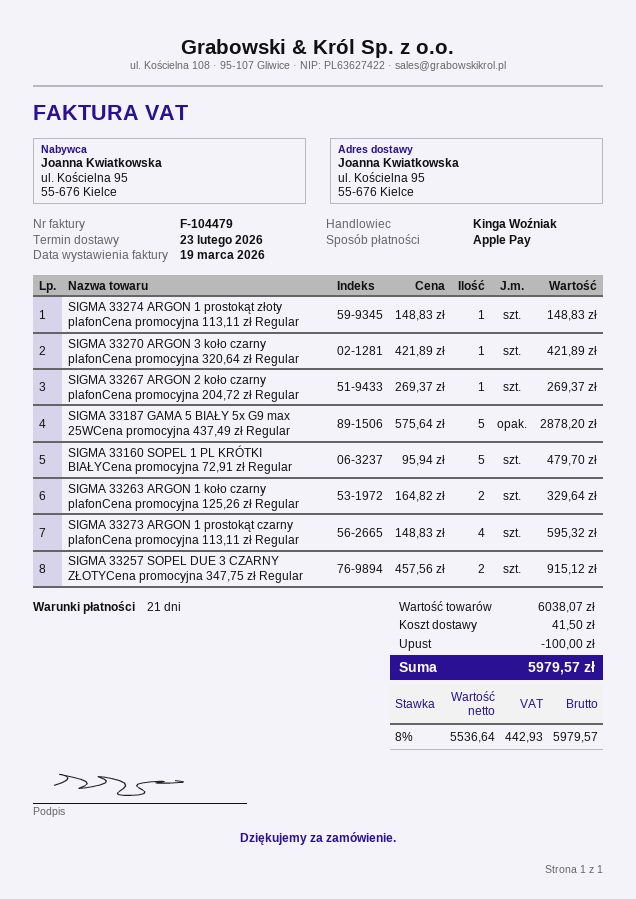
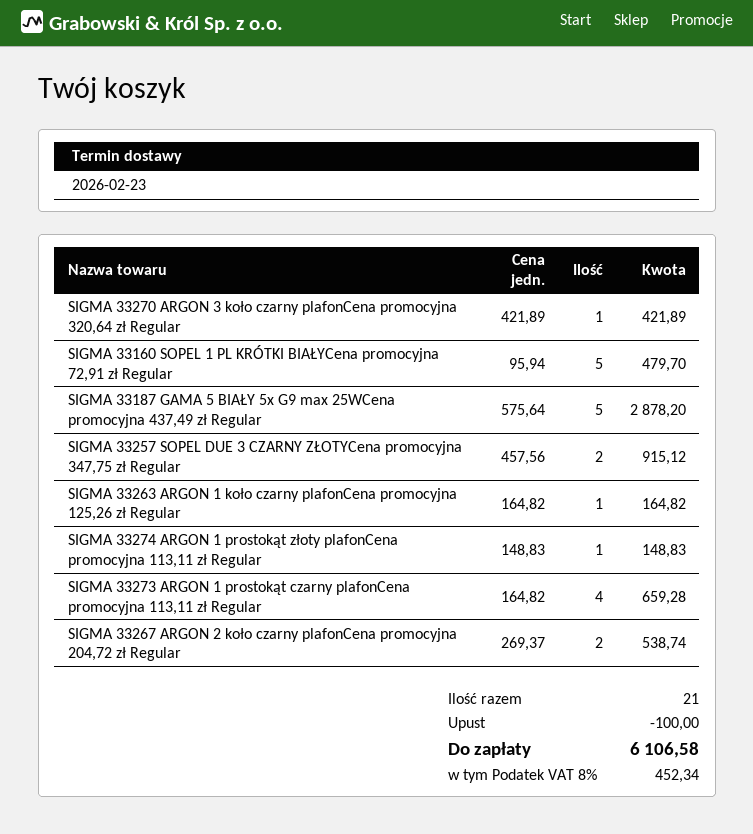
SIGMA 33267 ARGON 2 koło czarny plafonCena promocyjna 204,72 zł Regular: 1 x 269.37 = 269.37 -> 2 x 269.37 = 538.74
SIGMA 33263 ARGON 1 koło czarny plafonCena promocyjna 125,26 zł Regular: 2 x 164.82 = 329.64 -> 1 x 164.82 = 164.82
SIGMA 33273 ARGON 1 prostokąt czarny plafonCena promocyjna 113,11 zł Regular: 4 x 148.83 = 595.32 -> 4 x 164.82 = 659.28
shipping: 41.50 -> none
tax: 8% = 442.93 -> 8% = 452.34
total: 5979.57 -> 6106.58

